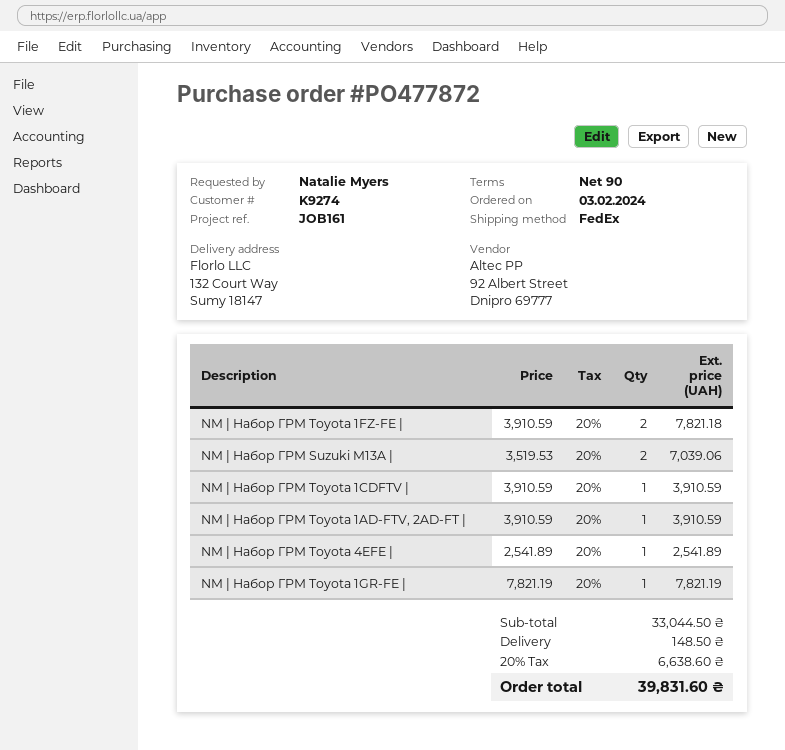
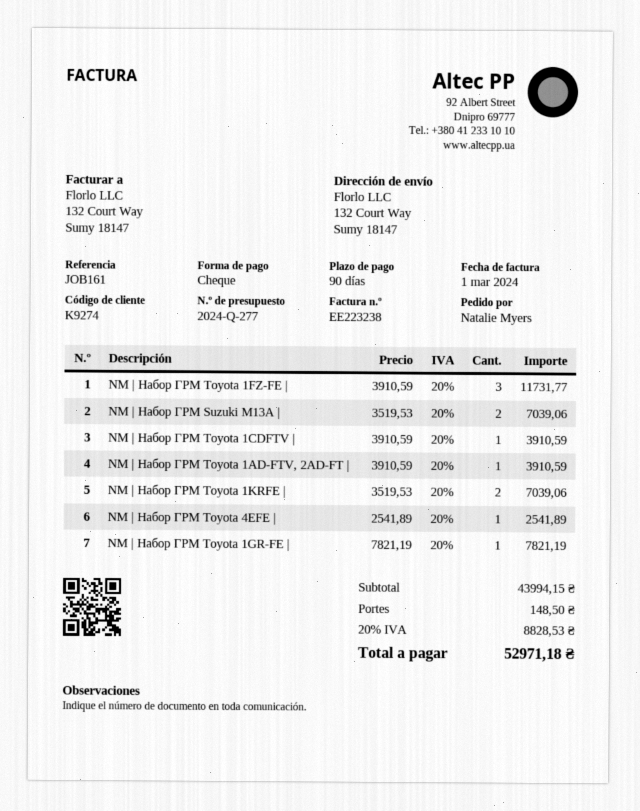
NM | Набор ГРМ Toyota 1FZ-FE |: 2 x 3910.59 = 7821.18 -> 3 x 3910.59 = 11731.77
NM | Набор ГРМ Toyota 1KRFE |: none -> 2 x 3519.53 = 7039.06
subtotal: 33044.50 -> 43994.15
tax: 20% = 6638.60 -> 20% = 8828.53
total: 39831.60 -> 52971.18

